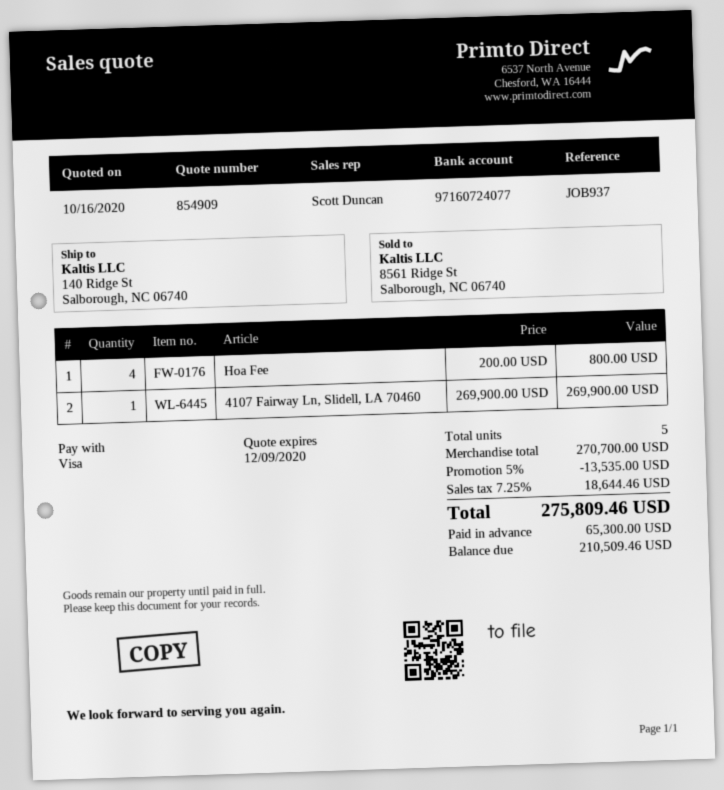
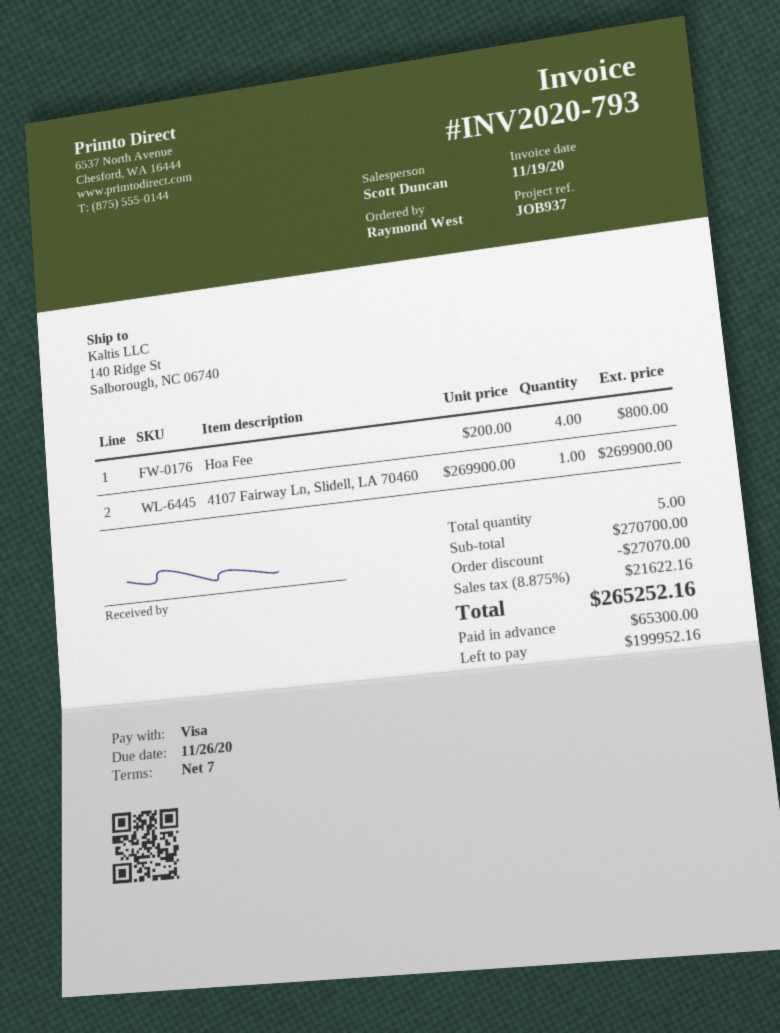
discount: 13535.00 -> 27070.00
tax: 7.25% = 18644.46 -> 8.875% = 21622.16
total: 275809.46 -> 265252.16
balance: 210509.46 -> 199952.16

